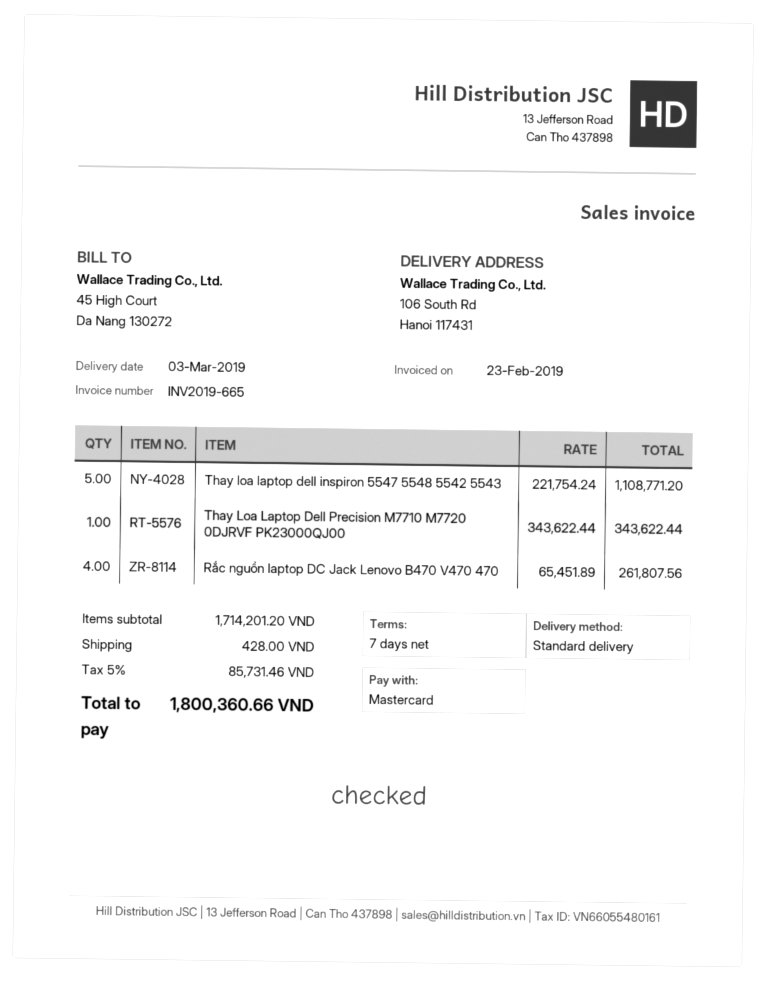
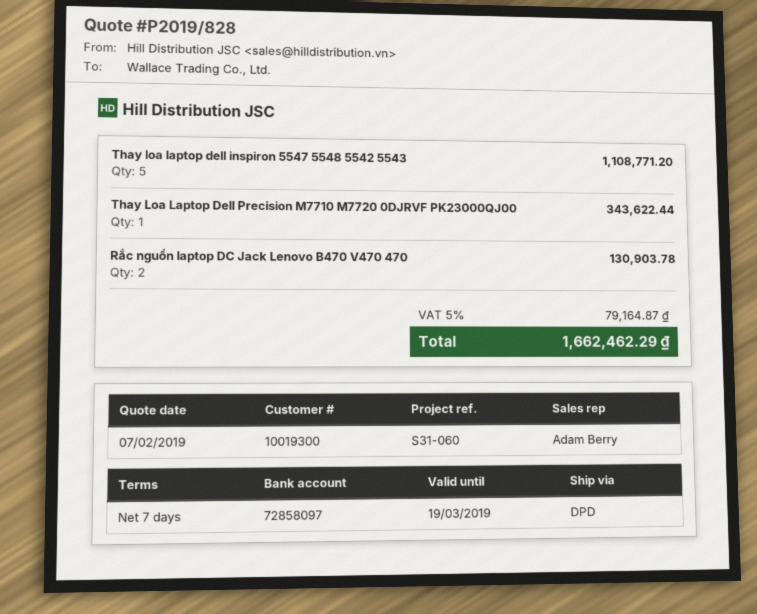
shipping method: standard -> DPD
Rắc nguồn laptop DC Jack Lenovo B470 V470 470: 4 for 261807.56 -> 2 for 130903.78
shipping: 428.00 -> none
tax: 5% = 85731.46 -> 5% = 79164.87
total: 1800360.66 -> 1662462.29

